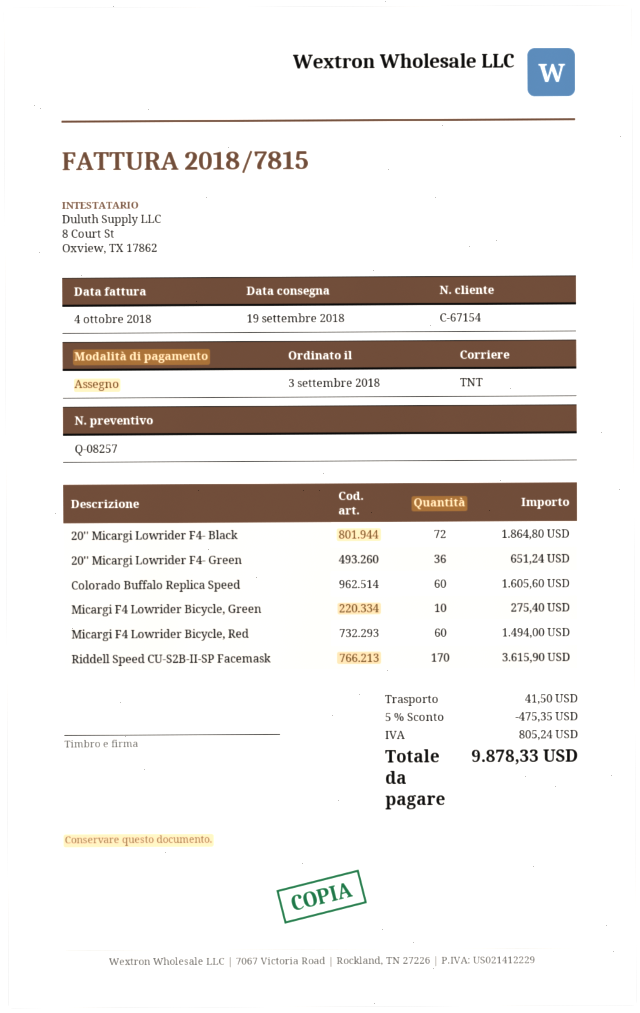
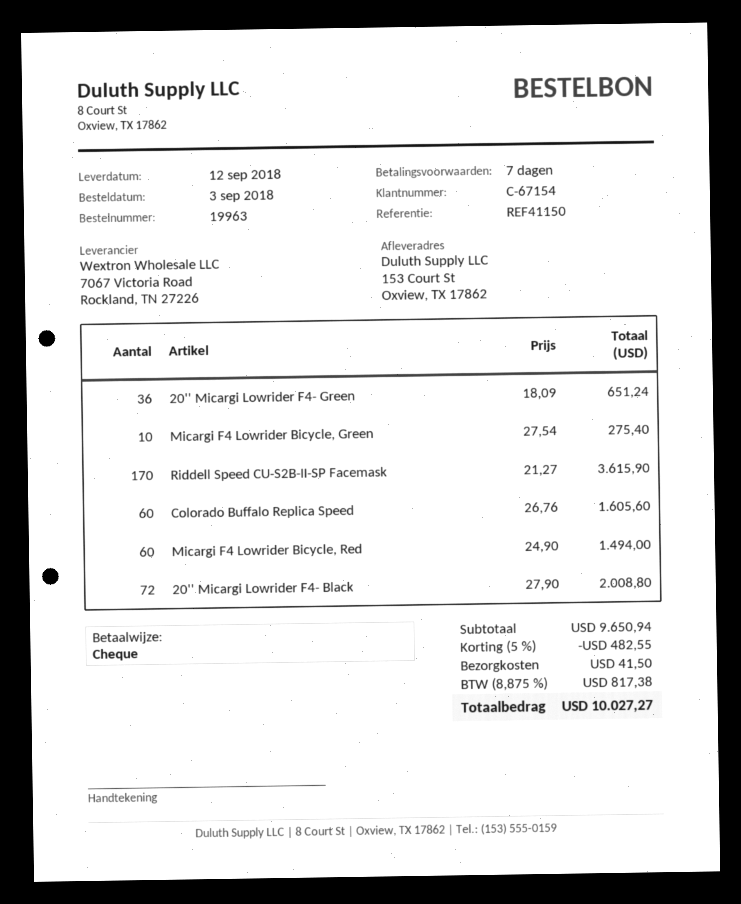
delivery date: 2018-09-19 -> 2018-09-12
20'' Micargi Lowrider F4- Black: 72 for 1864.80 -> 72 for 2008.80
discount: 5% = 475.35 -> 5% = 482.55
tax: 805.24 -> 817.38
total: 9878.33 -> 10027.27

